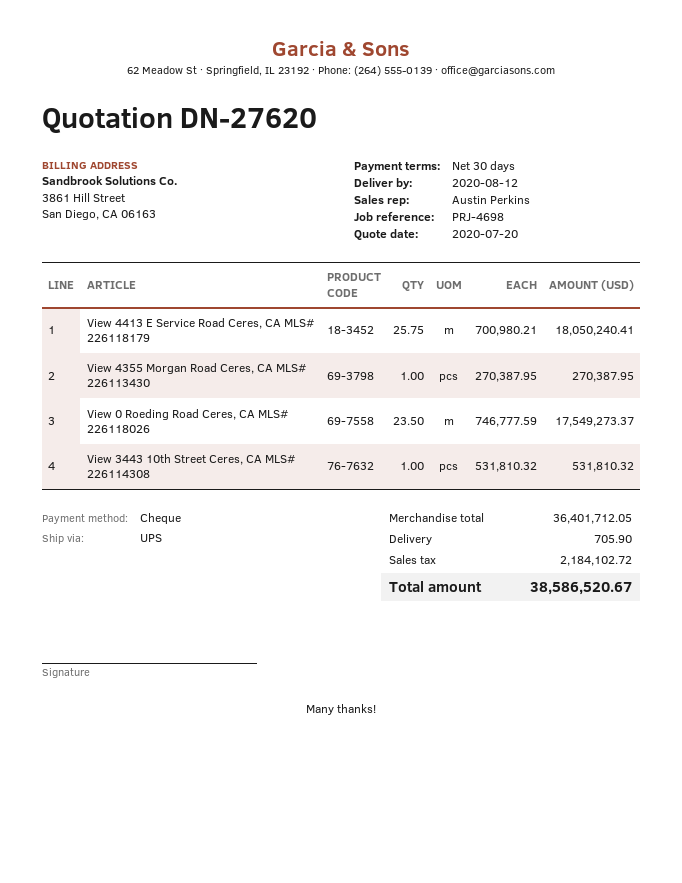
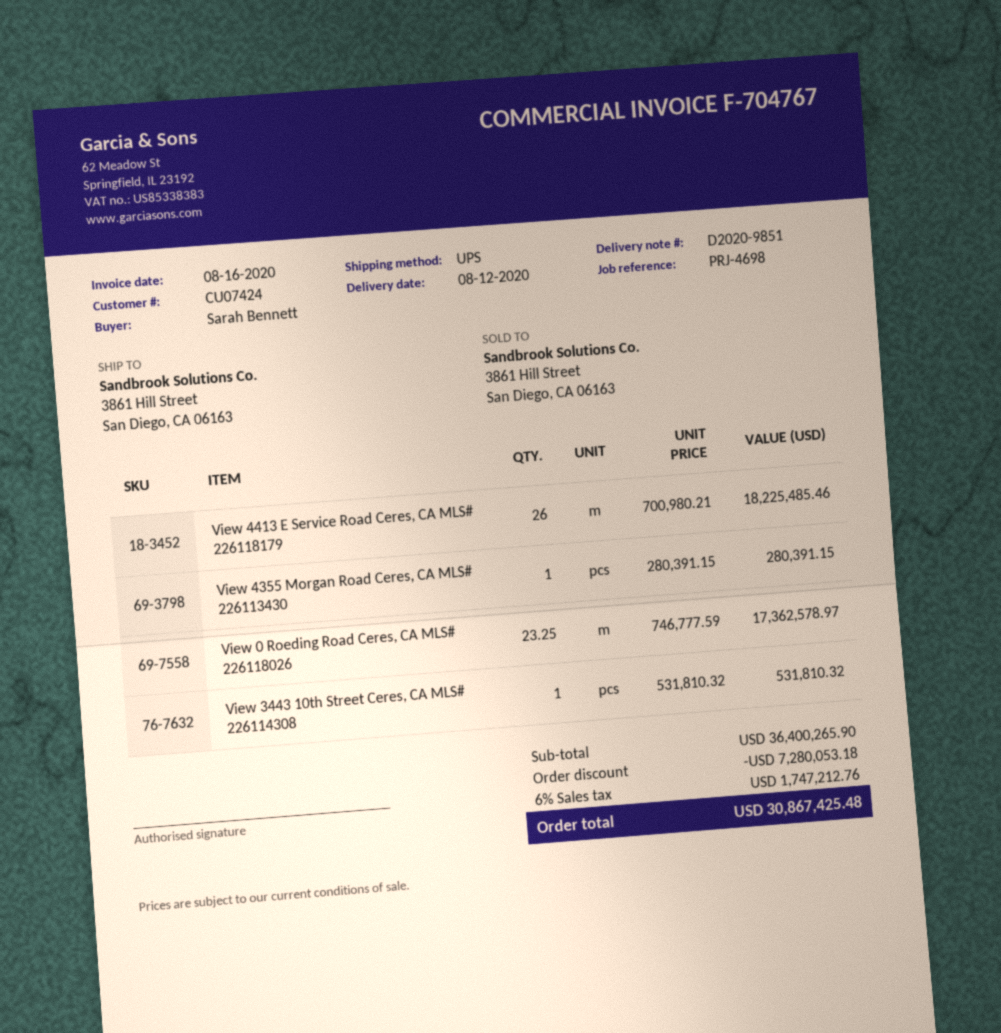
View 4413 E Service Road Ceres, CA MLS# 226118179: 25.75 x 700980.21 = 18050240.41 -> 26 x 700980.21 = 18225485.46
View 4355 Morgan Road Ceres, CA MLS# 226113430: 1 x 270387.95 = 270387.95 -> 1 x 280391.15 = 280391.15
View 0 Roeding Road Ceres, CA MLS# 226118026: 23.5 x 746777.59 = 17549273.37 -> 23.25 x 746777.59 = 17362578.97
subtotal: 36401712.05 -> 36400265.90
discount: none -> 7280053.18
shipping: 705.90 -> none
tax: 2184102.72 -> 1747212.76
total: 38586520.67 -> 30867425.48

